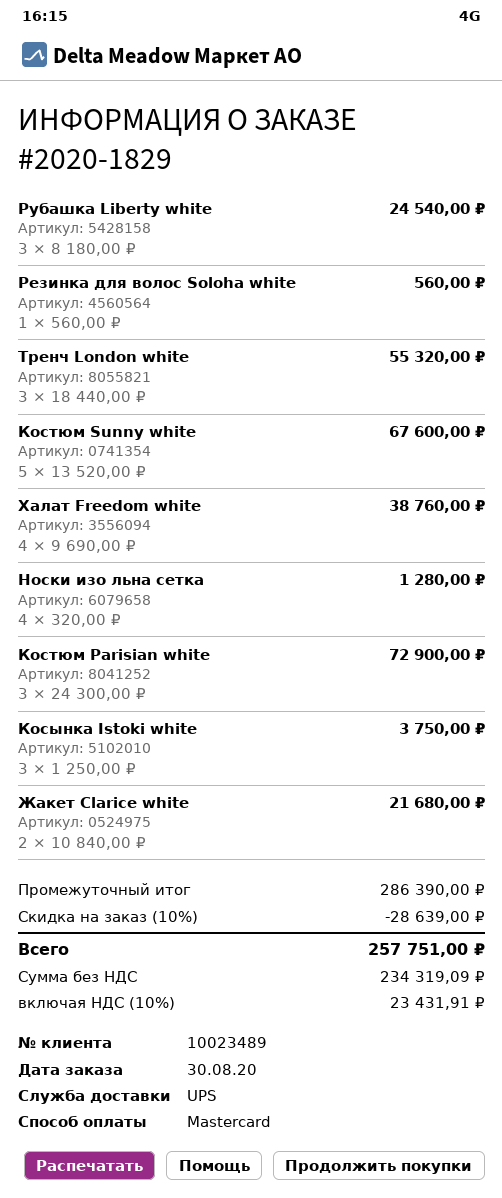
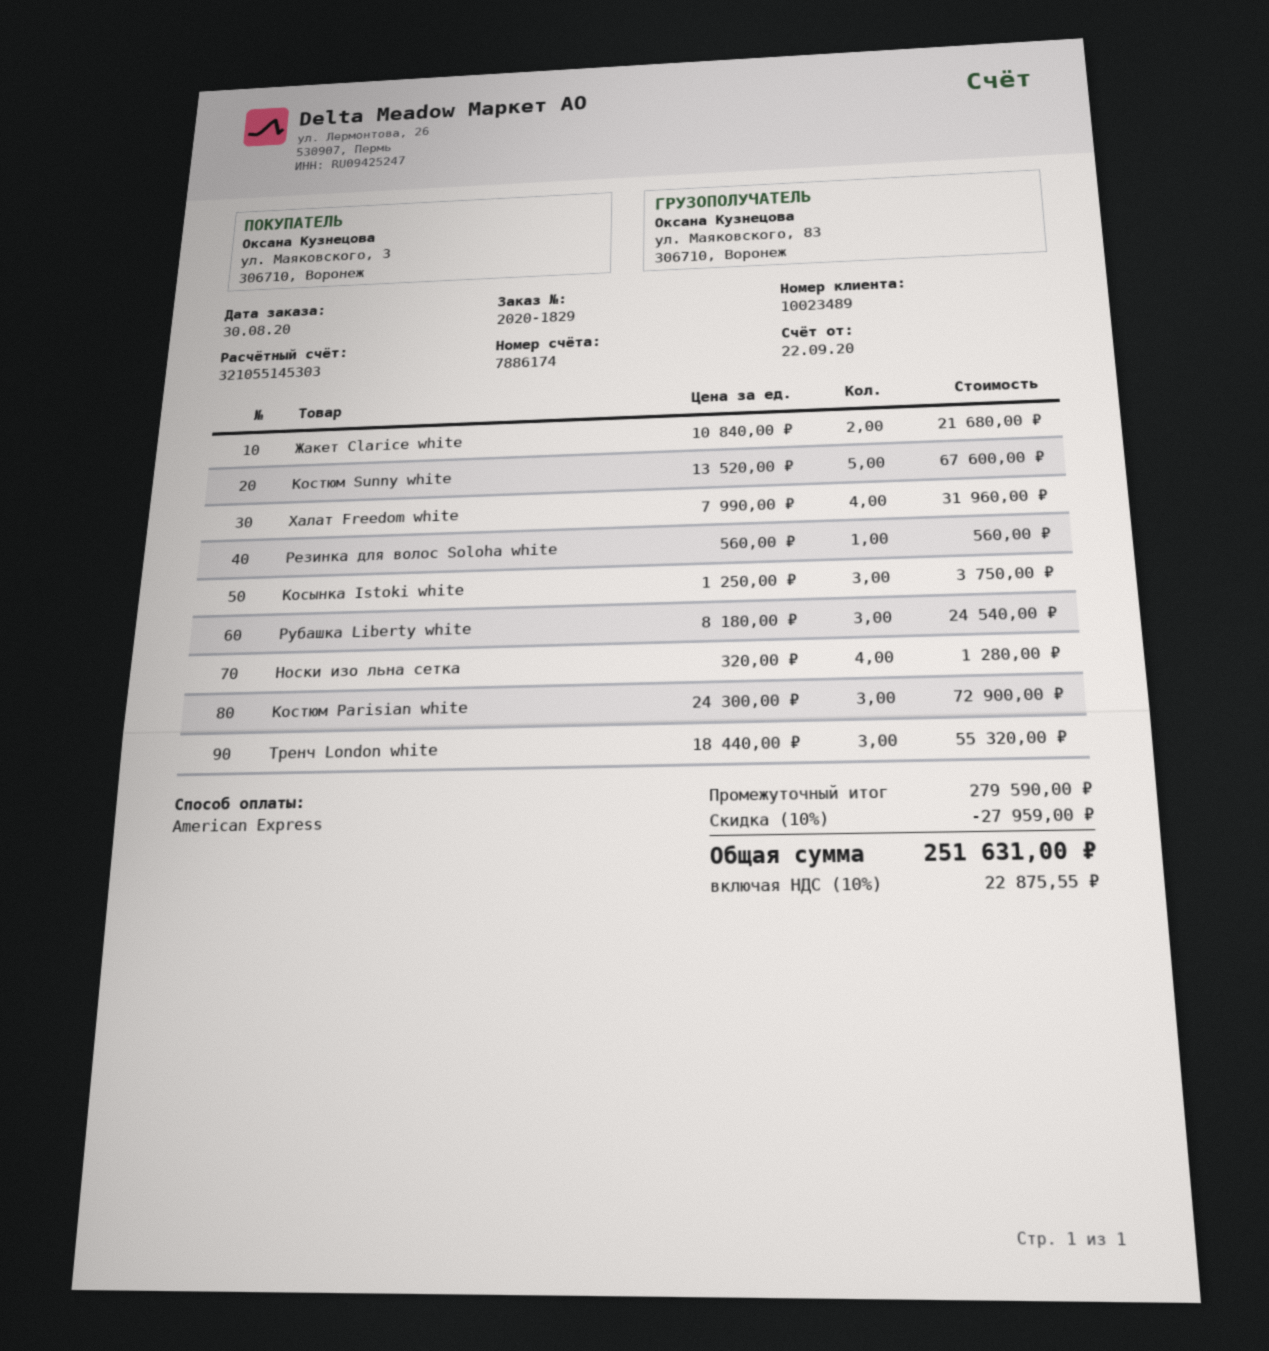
payment method: Mastercard -> American Express
Халат Freedom white: 4 x 9690.00 = 38760.00 -> 4 x 7990.00 = 31960.00
subtotal: 286390.00 -> 279590.00
discount: 10% = 28639.00 -> 10% = 27959.00
tax: 10% = 23431.91 -> 10% = 22875.55
total: 257751.00 -> 251631.00

